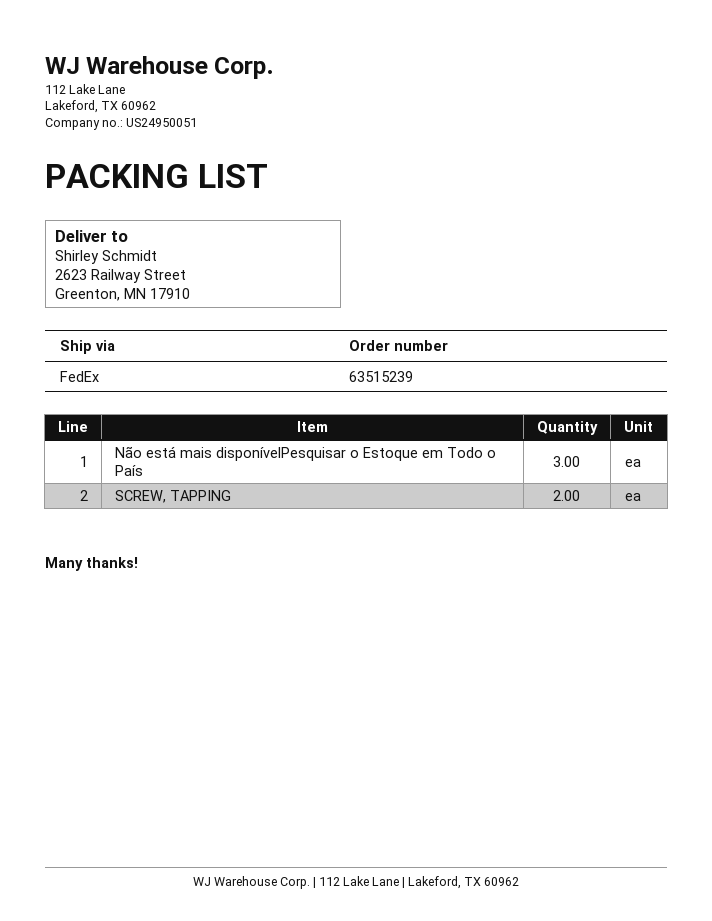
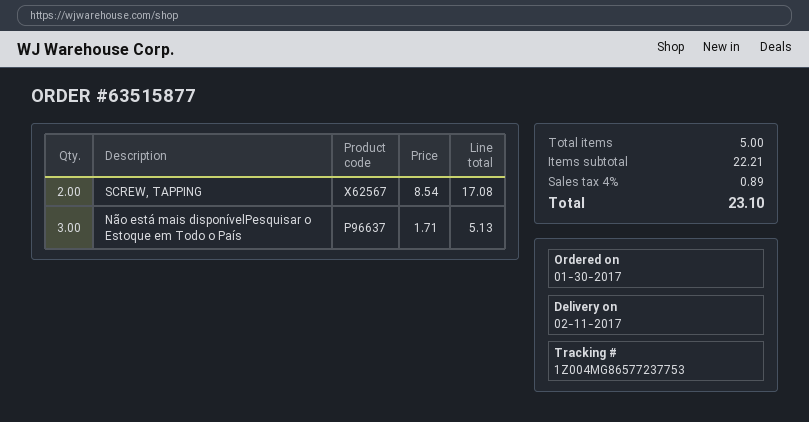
order number: 63515239 -> 63515877

